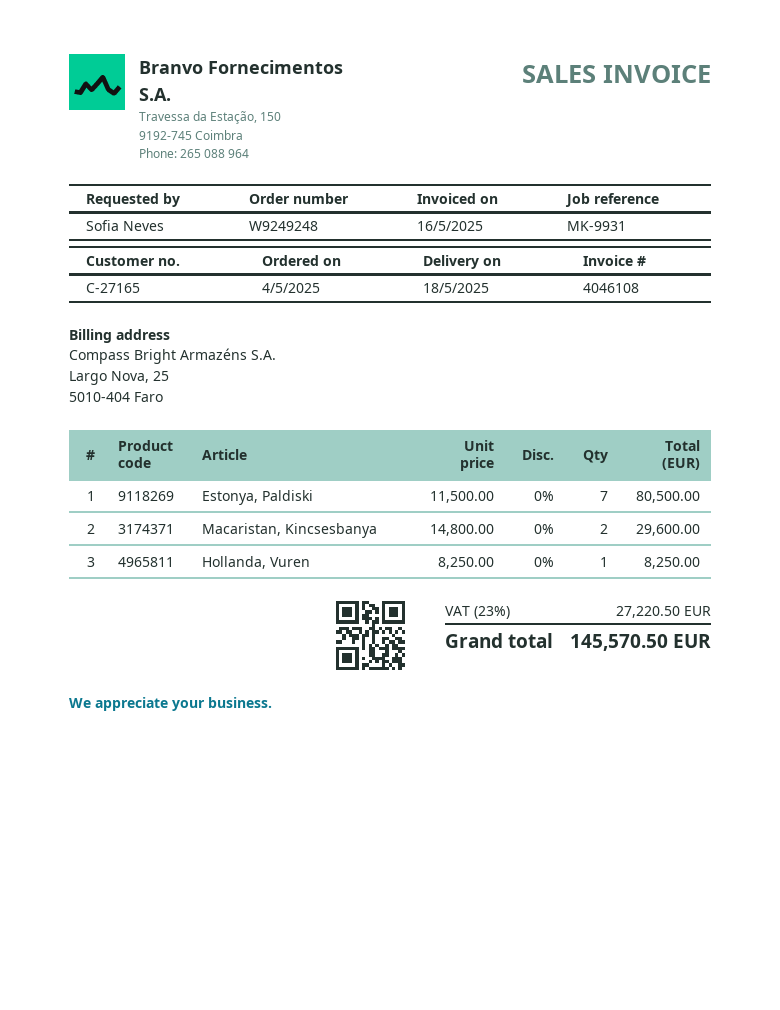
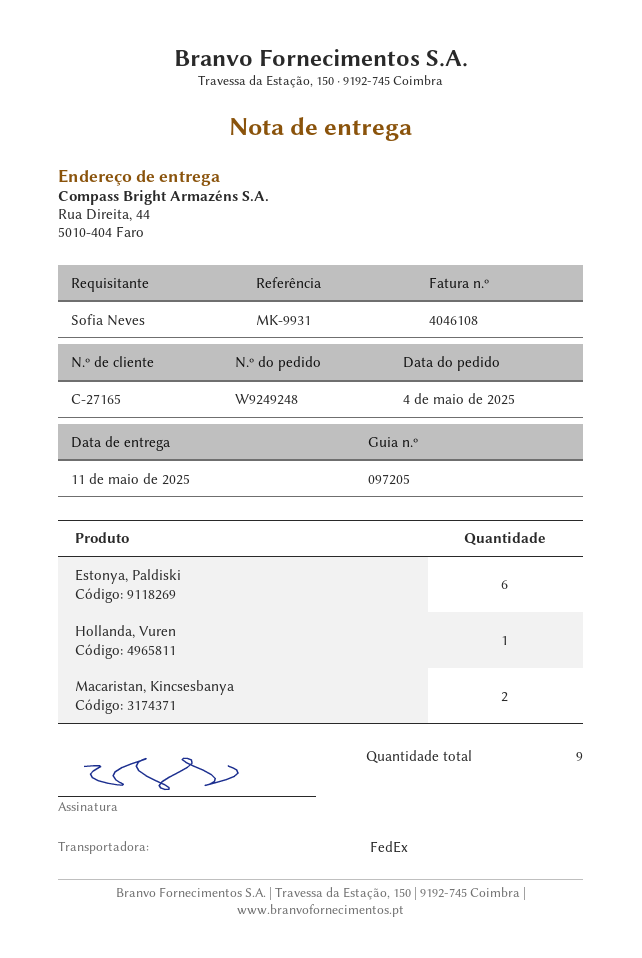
delivery date: 2025-05-18 -> 2025-05-11
Estonya, Paldiski: 7 -> 6

